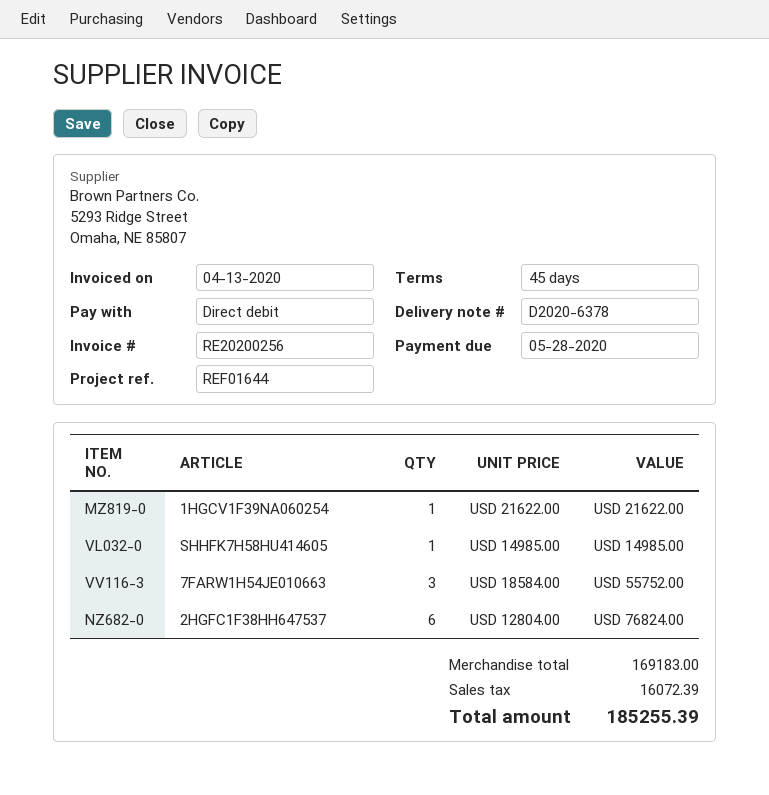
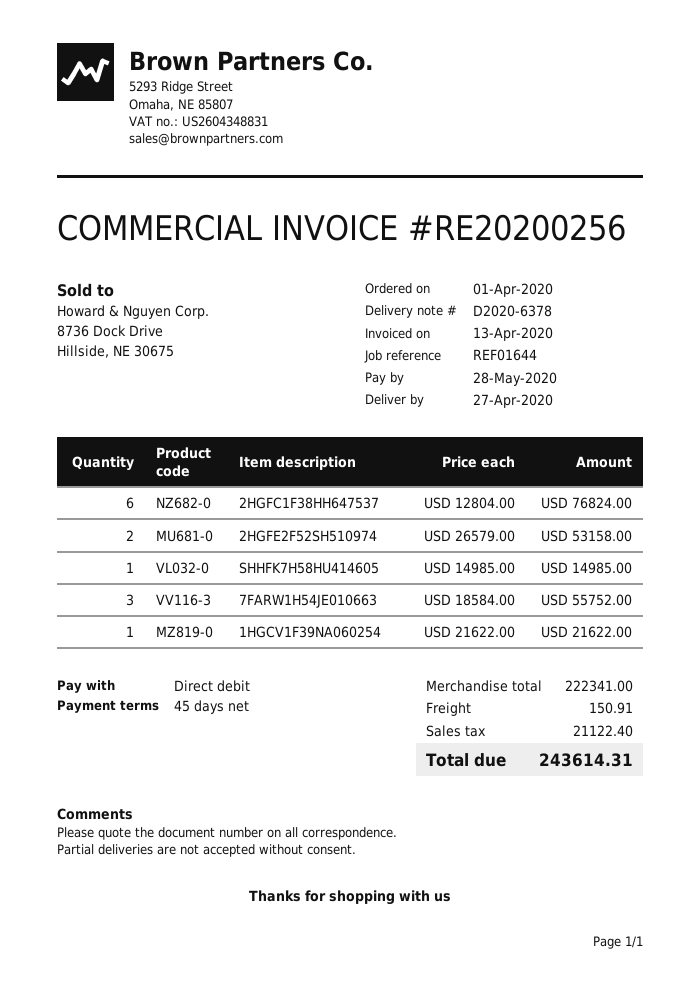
2HGFE2F52SH510974: none -> 2 x 26579.00 = 53158.00
subtotal: 169183.00 -> 222341.00
shipping: none -> 150.91
tax: 16072.39 -> 21122.40
total: 185255.39 -> 243614.31

